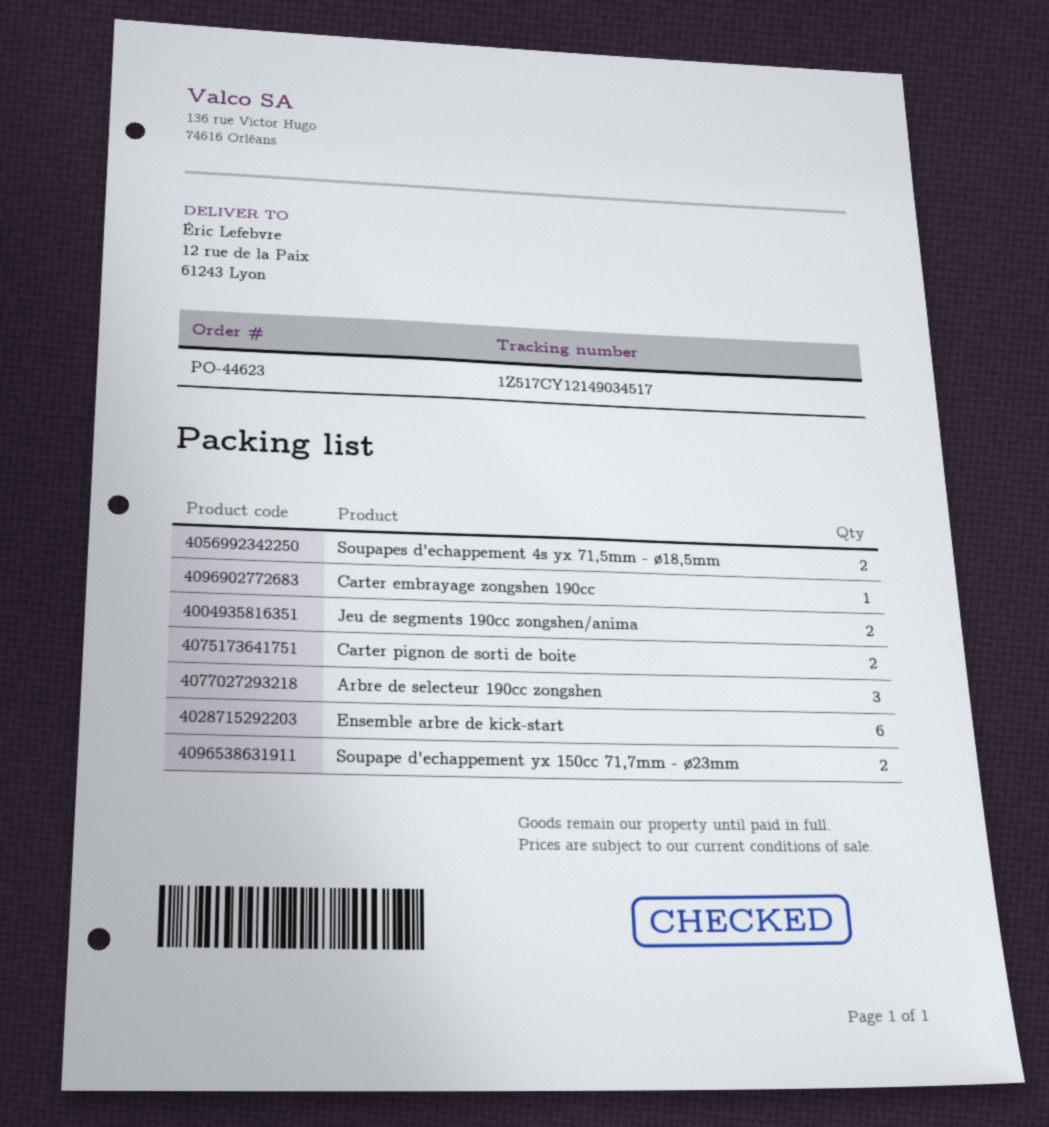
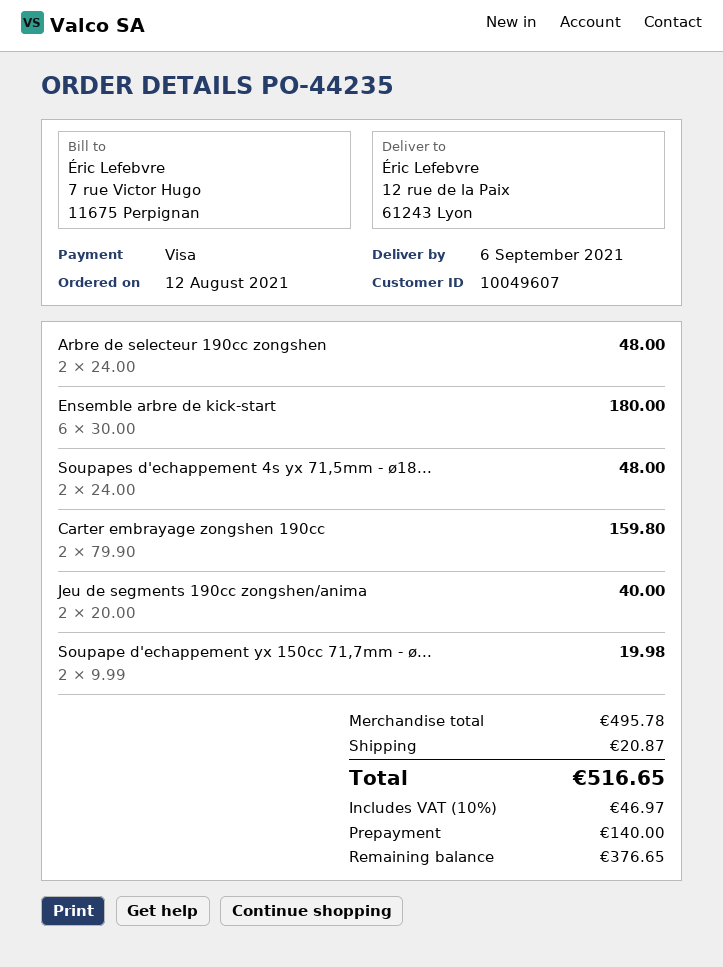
order number: PO-44623 -> PO-44235
Carter embrayage zongshen 190cc: 1 -> 2
Carter pignon de sorti de boite: 2 -> none
Arbre de selecteur 190cc zongshen: 3 -> 2

